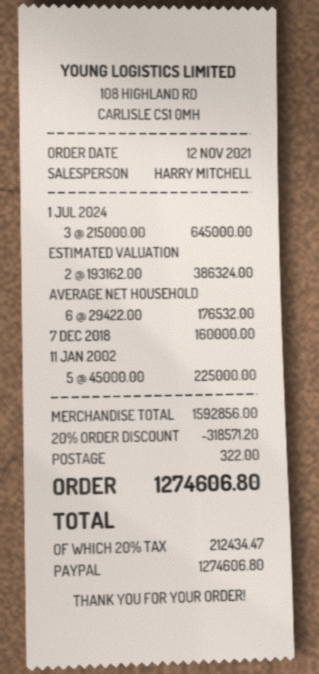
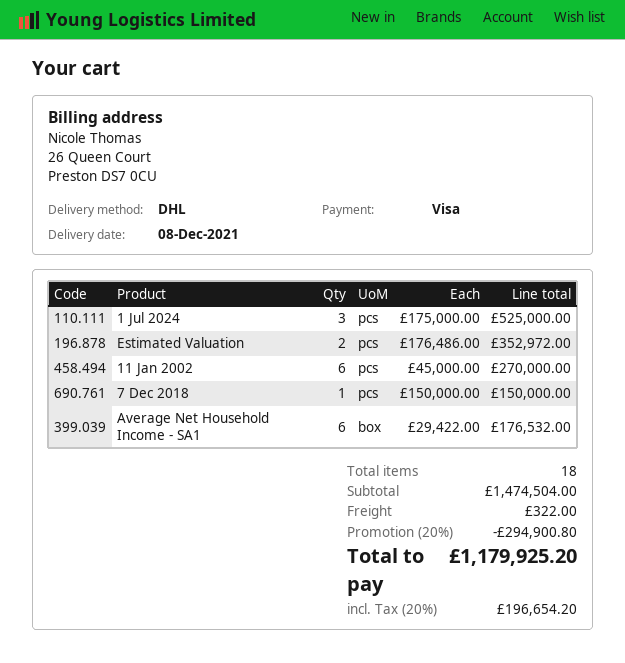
payment method: PayPal -> Visa
1 JUL 2024: 3 x 215000.00 = 645000.00 -> 3 x 175000.00 = 525000.00
ESTIMATED VALUATION: 2 x 193162.00 = 386324.00 -> 2 x 176486.00 = 352972.00
7 DEC 2018: 1 x 160000.00 = 160000.00 -> 1 x 150000.00 = 150000.00
11 JAN 2002: 5 x 45000.00 = 225000.00 -> 6 x 45000.00 = 270000.00
subtotal: 1592856.00 -> 1474504.00
discount: 20% = 318571.20 -> 20% = 294900.80
tax: 20% = 212434.47 -> 20% = 196654.20
total: 1274606.80 -> 1179925.20

